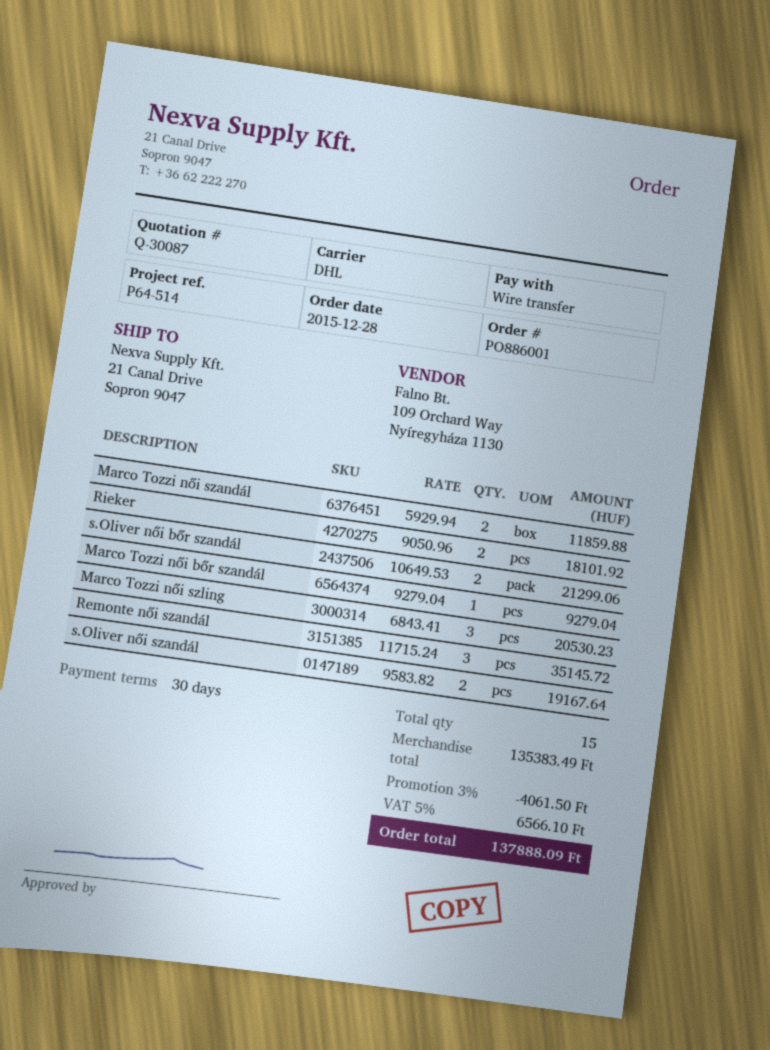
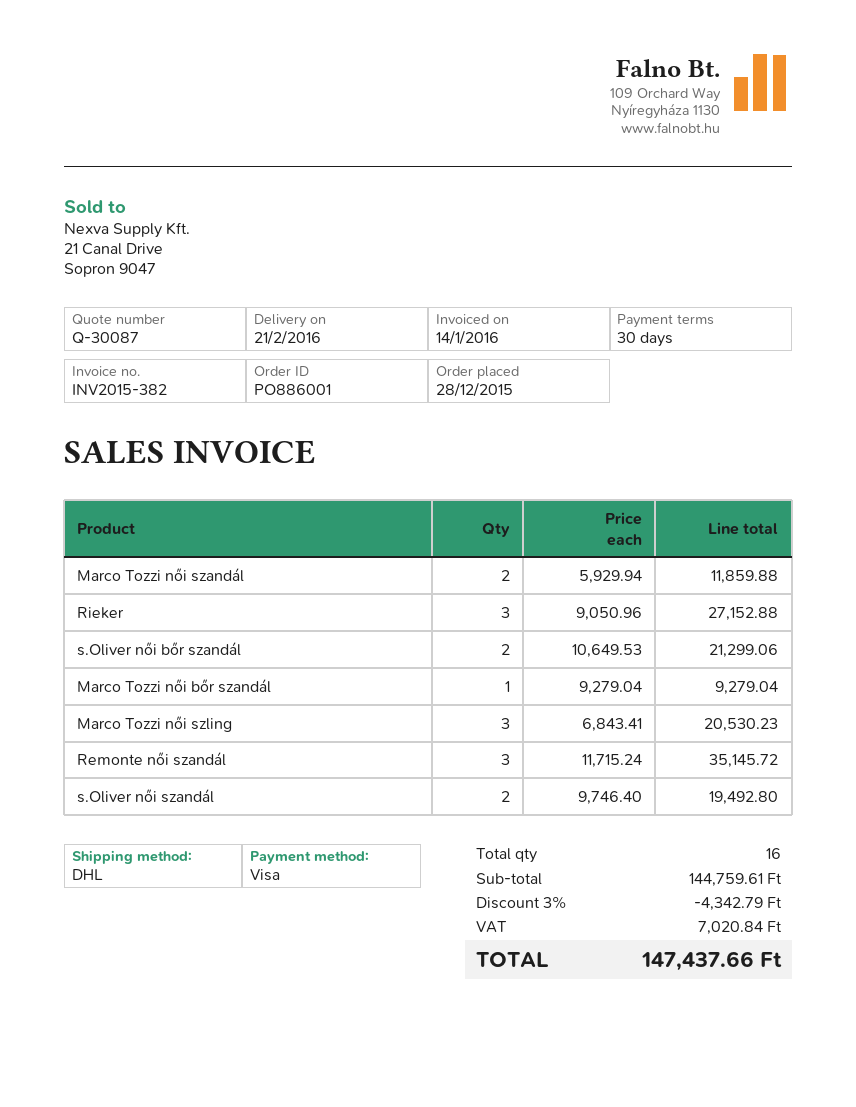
payment method: bank transfer -> Visa
Rieker: 2 x 9050.96 = 18101.92 -> 3 x 9050.96 = 27152.88
s.Oliver női szandál: 2 x 9583.82 = 19167.64 -> 2 x 9746.40 = 19492.80
total quantity: 15 -> 16
subtotal: 135383.49 -> 144759.61
discount: 3% = 4061.50 -> 3% = 4342.79
tax: 6566.10 -> 7020.84
total: 137888.09 -> 147437.66

